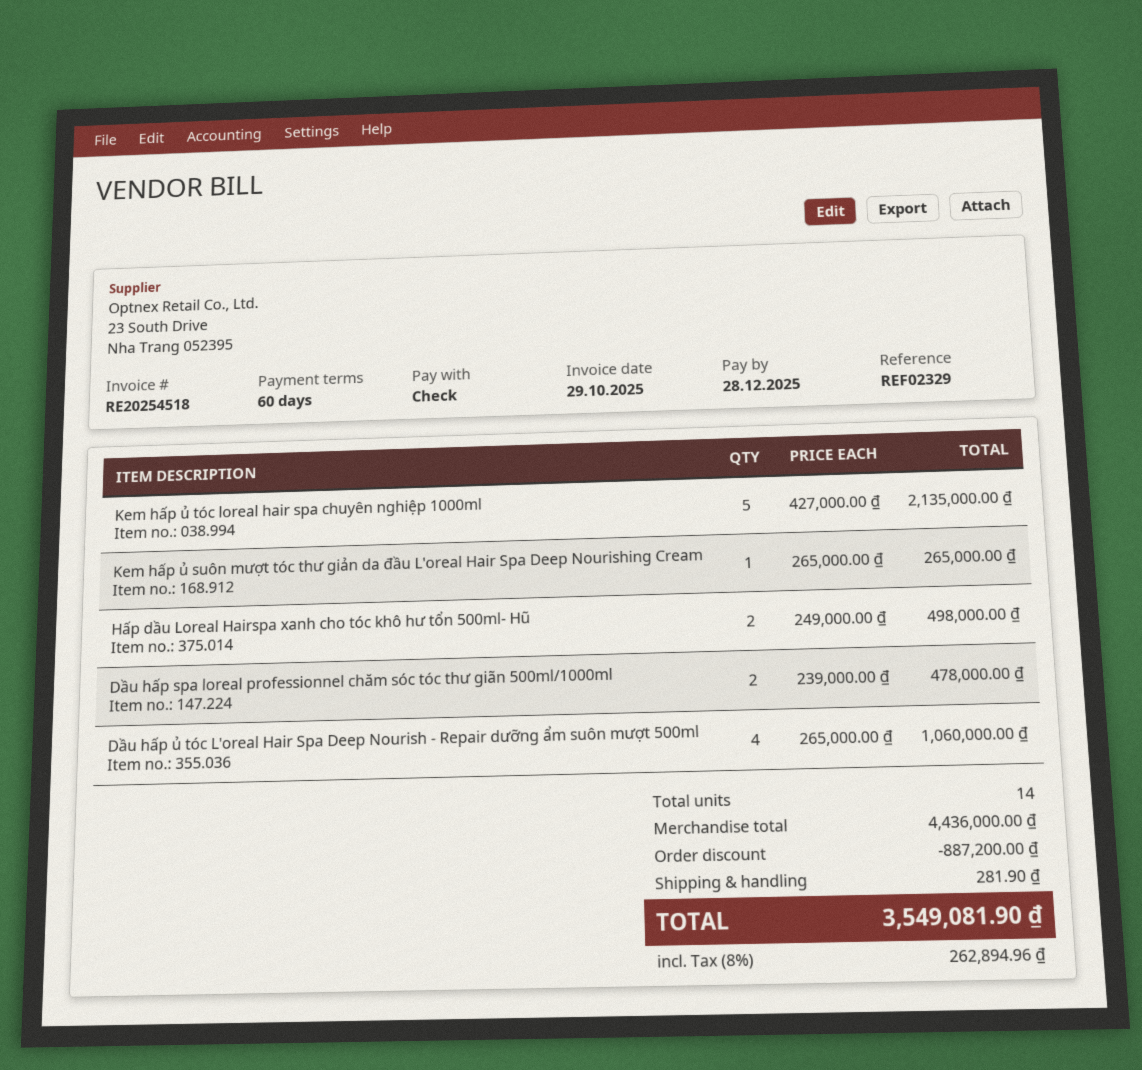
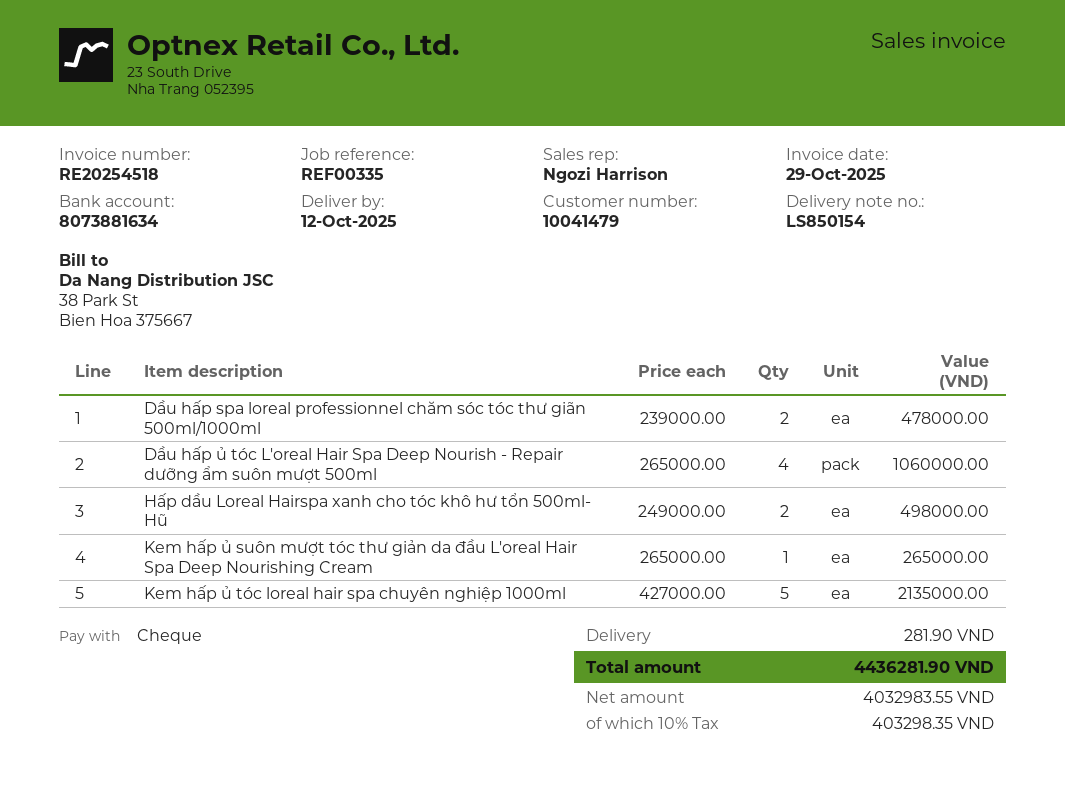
reference: REF02329 -> REF00335
discount: 887200.00 -> none
tax: 8% = 262894.96 -> 10% = 403298.35
total: 3549081.90 -> 4436281.90

